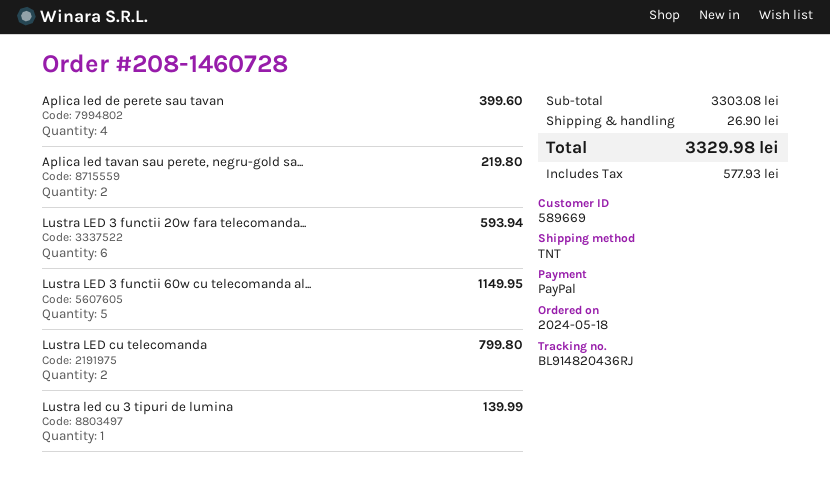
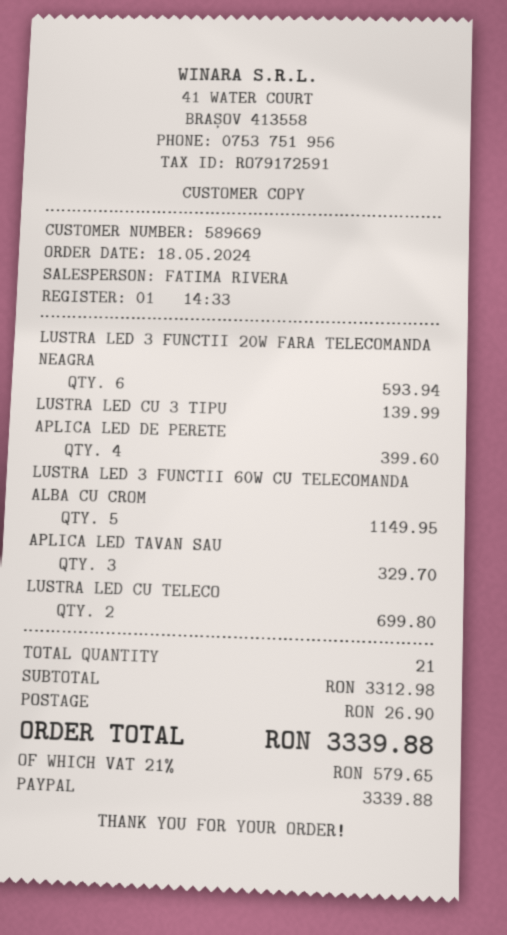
Aplica led tavan sau perete, negru-gold sa...: 2 for 219.80 -> 3 for 329.70
Lustra LED cu telecomanda: 2 for 799.80 -> 2 for 699.80
subtotal: 3303.08 -> 3312.98
tax: 577.93 -> 579.65
total: 3329.98 -> 3339.88

